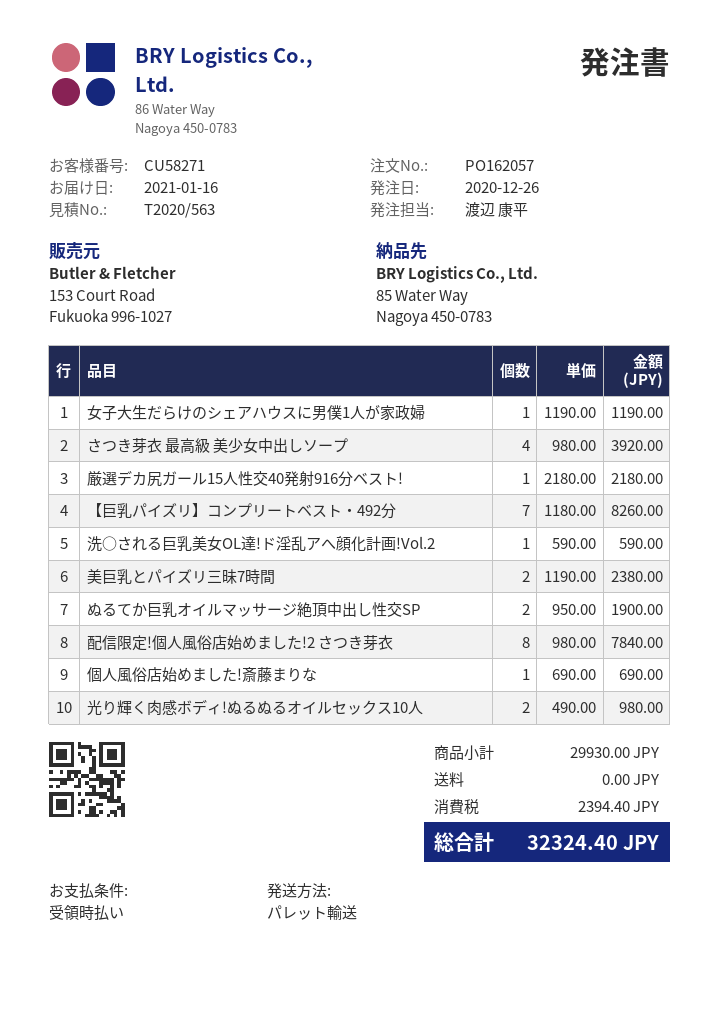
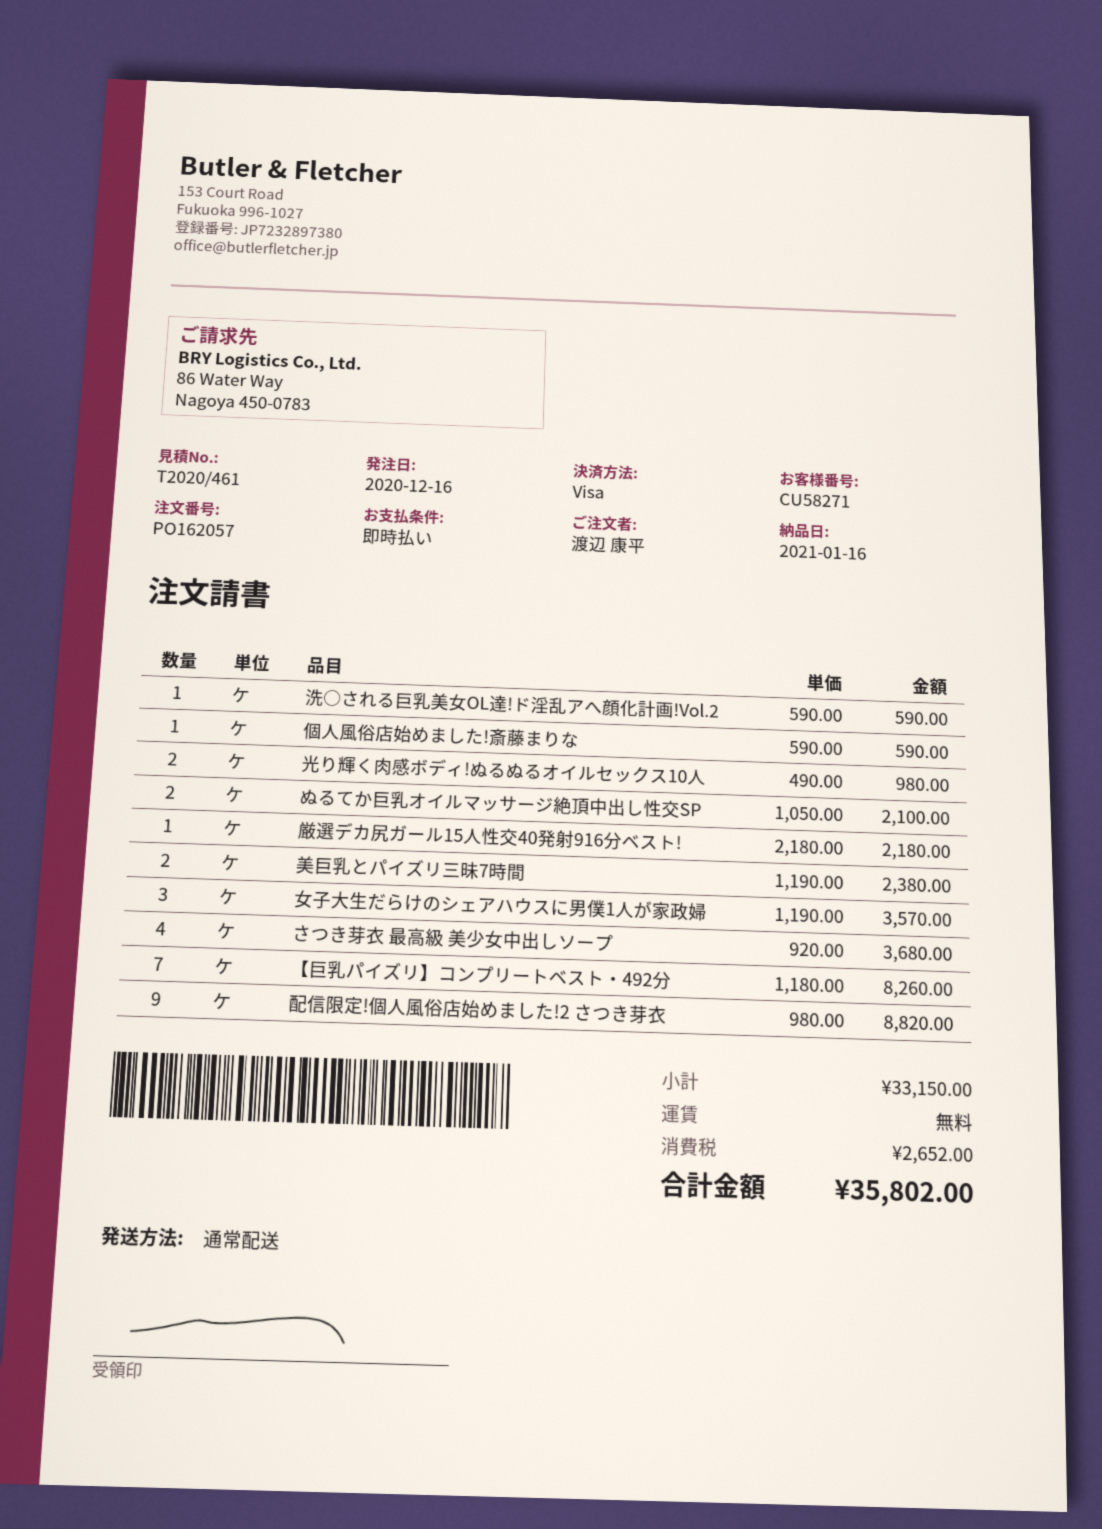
quote number: T2020/563 -> T2020/461
order date: 2020-12-26 -> 2020-12-16
shipping method: pallet freight -> standard
女子大生だらけのシェアハウスに男僕1人が家政婦: 1 x 1190.00 = 1190.00 -> 3 x 1190.00 = 3570.00
さつき芽衣 最高級 美少女中出しソープ: 4 x 980.00 = 3920.00 -> 4 x 920.00 = 3680.00
ぬるてか巨乳オイルマッサージ絶頂中出し性交SP: 2 x 950.00 = 1900.00 -> 2 x 1050.00 = 2100.00
配信限定!個人風俗店始めました!2 さつき芽衣: 8 x 980.00 = 7840.00 -> 9 x 980.00 = 8820.00
個人風俗店始めました!斎藤まりな: 1 x 690.00 = 690.00 -> 1 x 590.00 = 590.00
subtotal: 29930.00 -> 33150.00
tax: 2394.40 -> 2652.00
total: 32324.40 -> 35802.00

